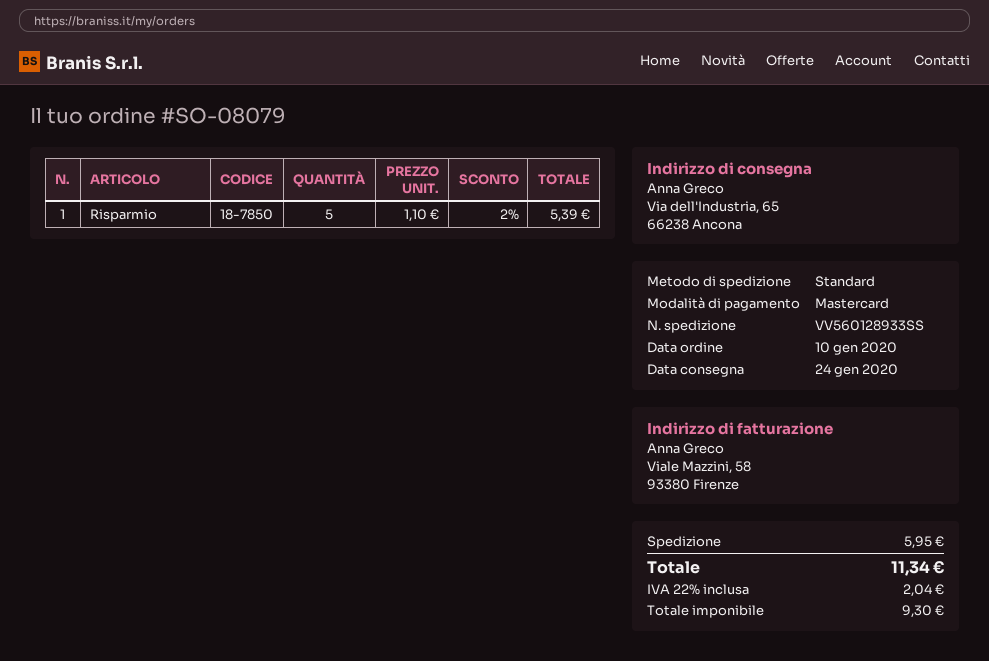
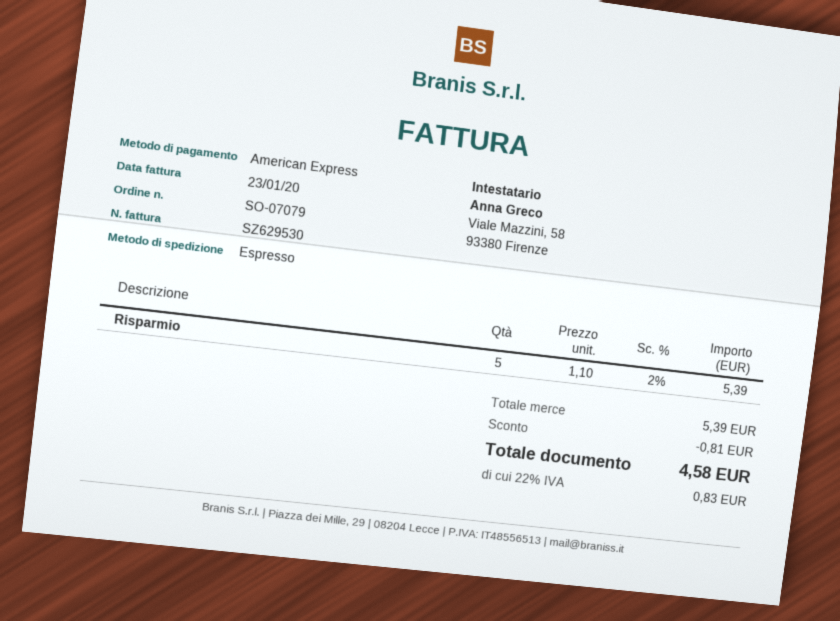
order number: SO-08079 -> SO-07079
payment method: Mastercard -> American Express
shipping method: standard -> express
discount: none -> 0.81
shipping: 5.95 -> none
tax: 22% = 2.04 -> 22% = 0.83
total: 11.34 -> 4.58

